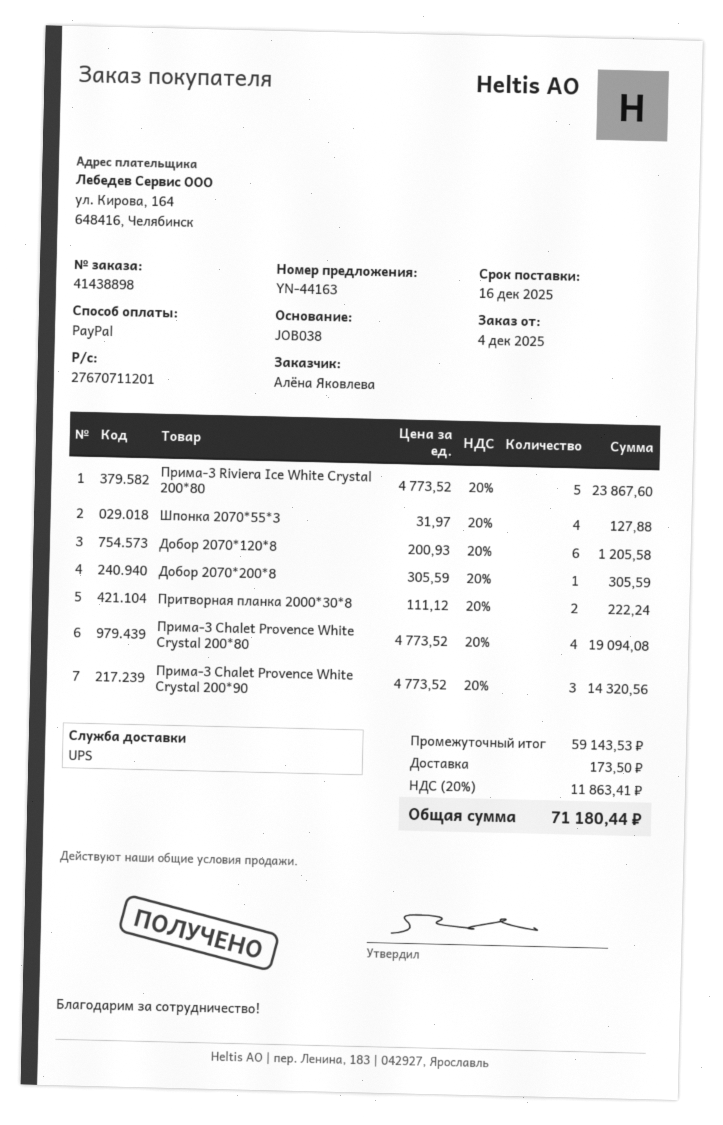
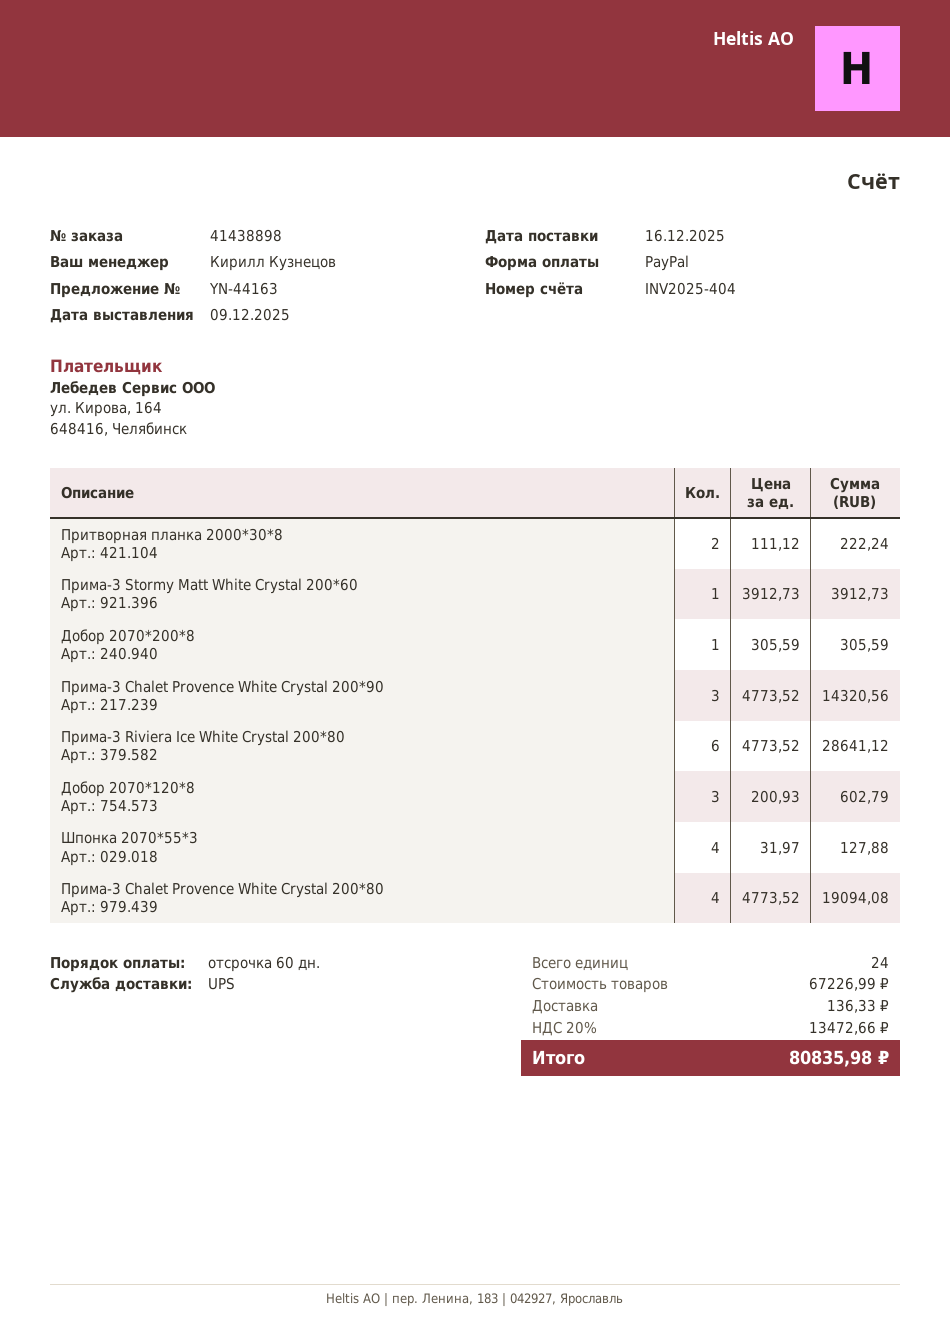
Прима-3 Riviera Ice White Сrystal 200*80: 5 x 4773.52 = 23867.60 -> 6 x 4773.52 = 28641.12
Добор 2070*120*8: 6 x 200.93 = 1205.58 -> 3 x 200.93 = 602.79
Прима-3 Stormy Matt White Сrystal 200*60: none -> 1 x 3912.73 = 3912.73
subtotal: 59143.53 -> 67226.99
shipping: 173.50 -> 136.33
tax: 20% = 11863.41 -> 20% = 13472.66
total: 71180.44 -> 80835.98

